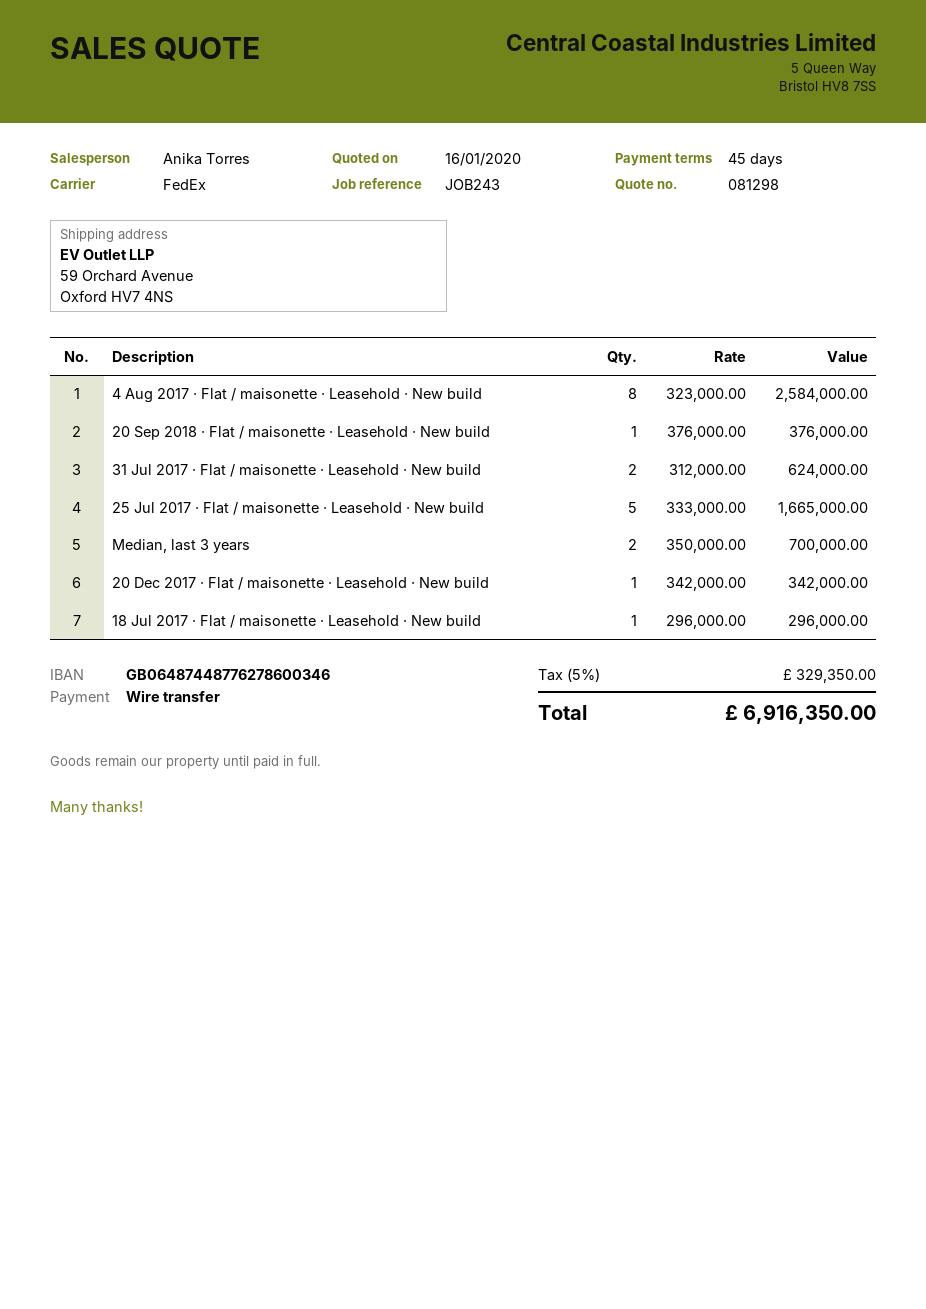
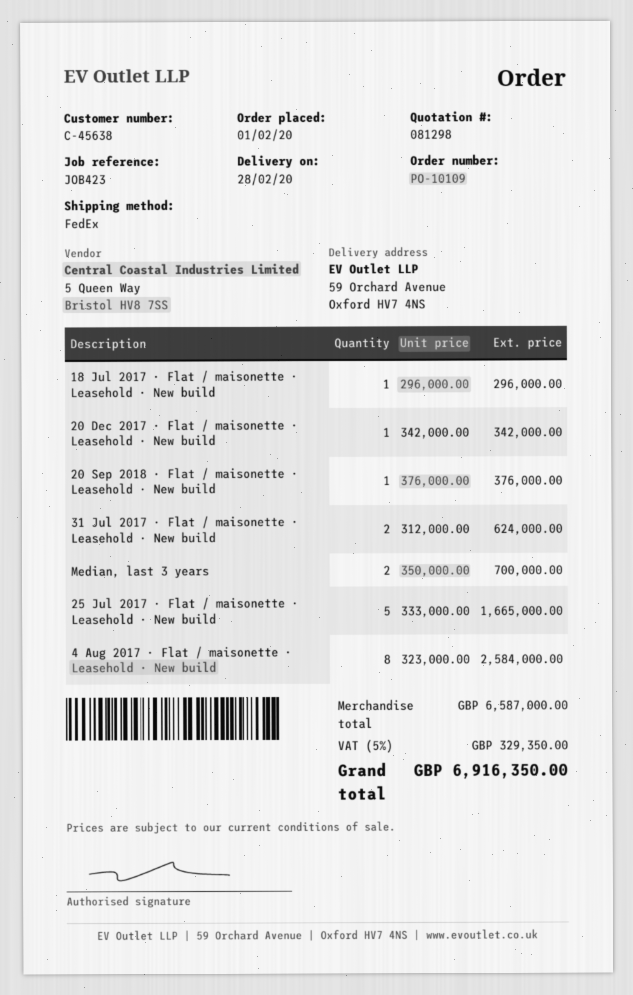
reference: JOB243 -> JOB423

